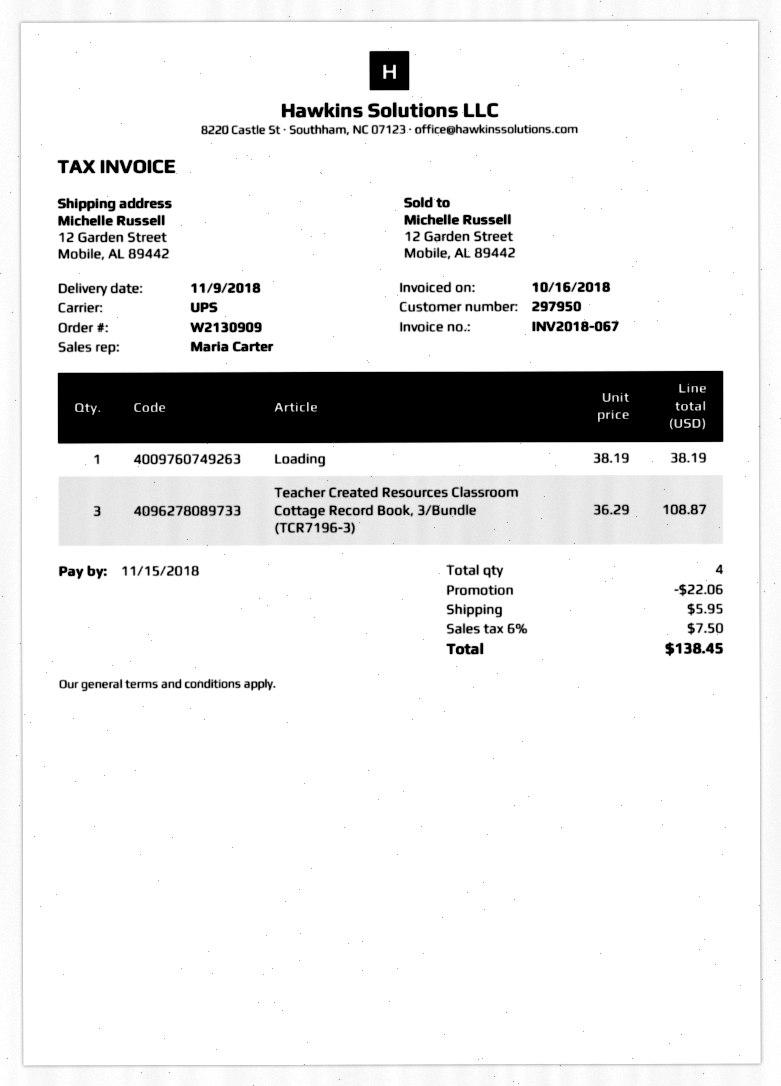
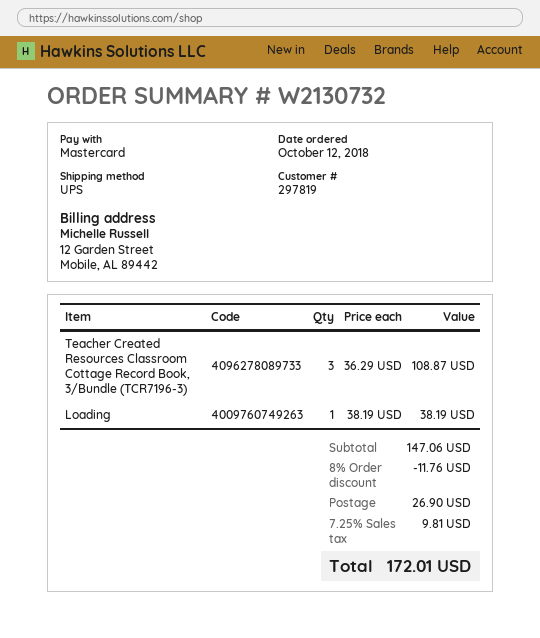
order number: W2130909 -> W2130732
customer number: 297950 -> 297819
discount: 22.06 -> 11.76
shipping: 5.95 -> 26.90
tax: 6% = 7.50 -> 7.25% = 9.81
total: 138.45 -> 172.01

